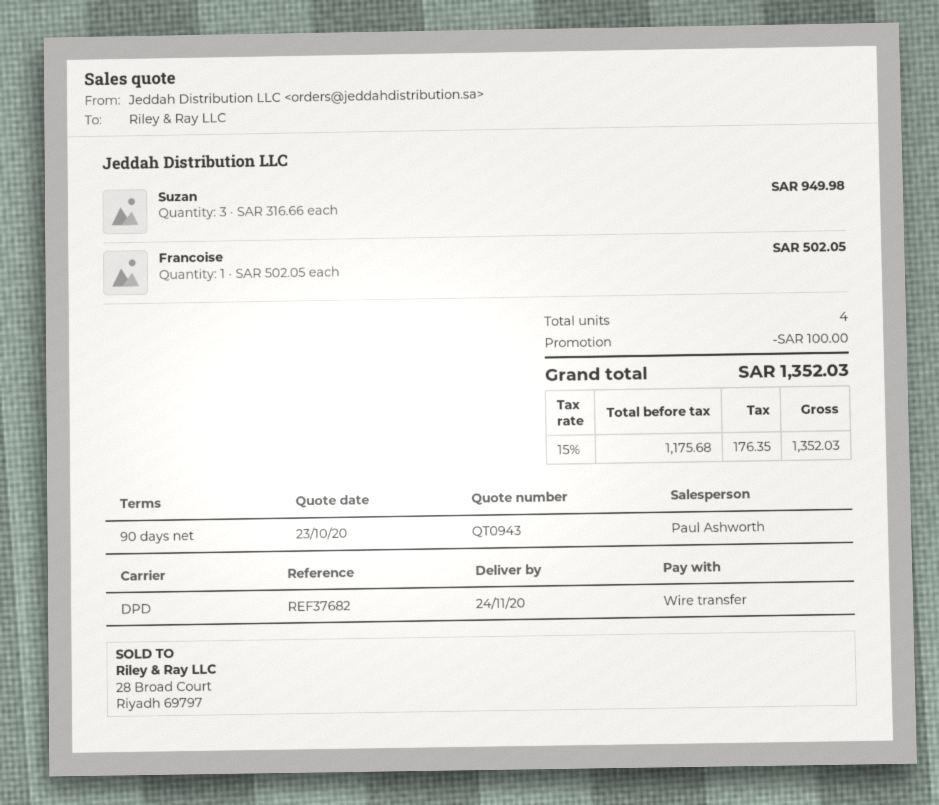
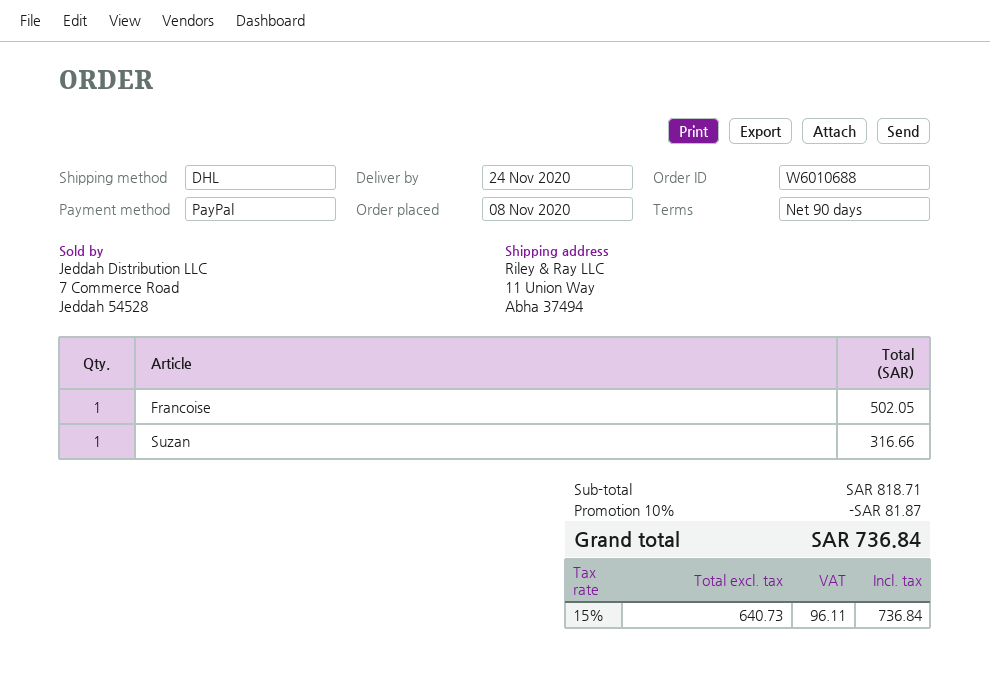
payment method: bank transfer -> PayPal
shipping method: DPD -> DHL
Suzan: 3 for 949.98 -> 1 for 316.66
discount: 100.00 -> 81.87
net: 1175.68 -> 640.73
tax: 15% = 176.35 -> 15% = 96.11
total: 1352.03 -> 736.84

